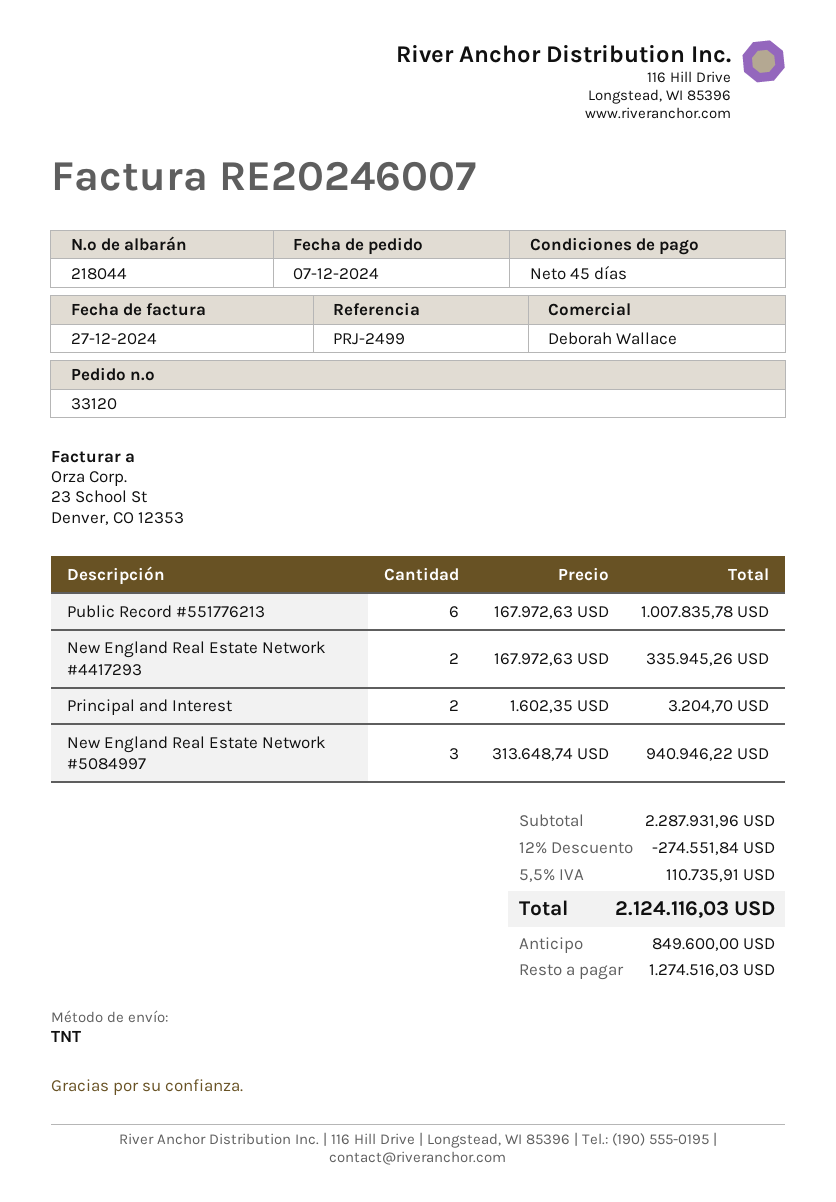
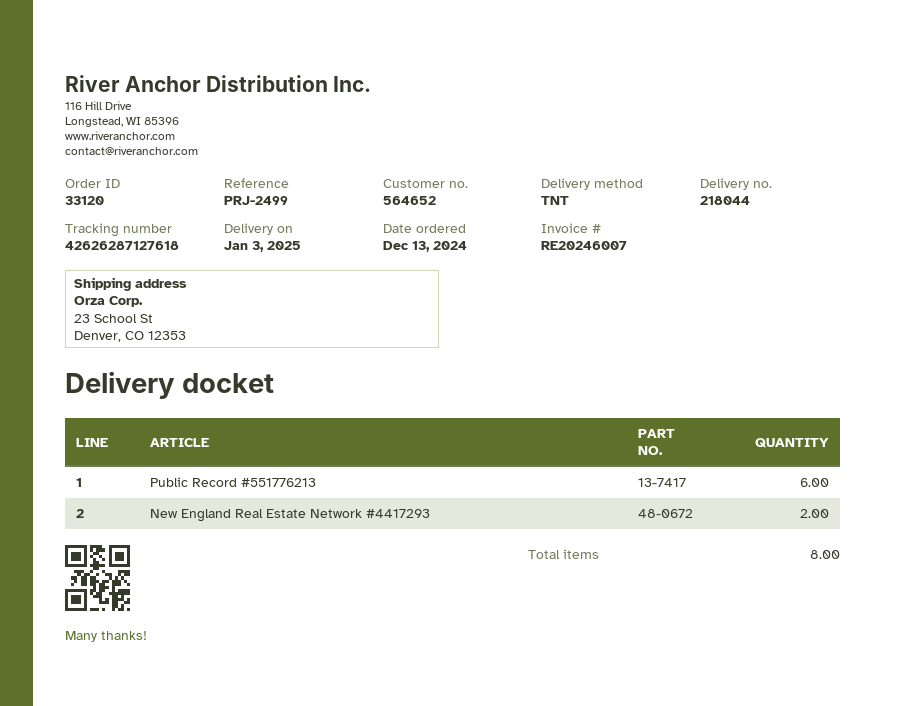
order date: 2024-12-07 -> 2024-12-13
Principal and Interest: 2 -> none
New England Real Estate Network #5084997: 3 -> none

